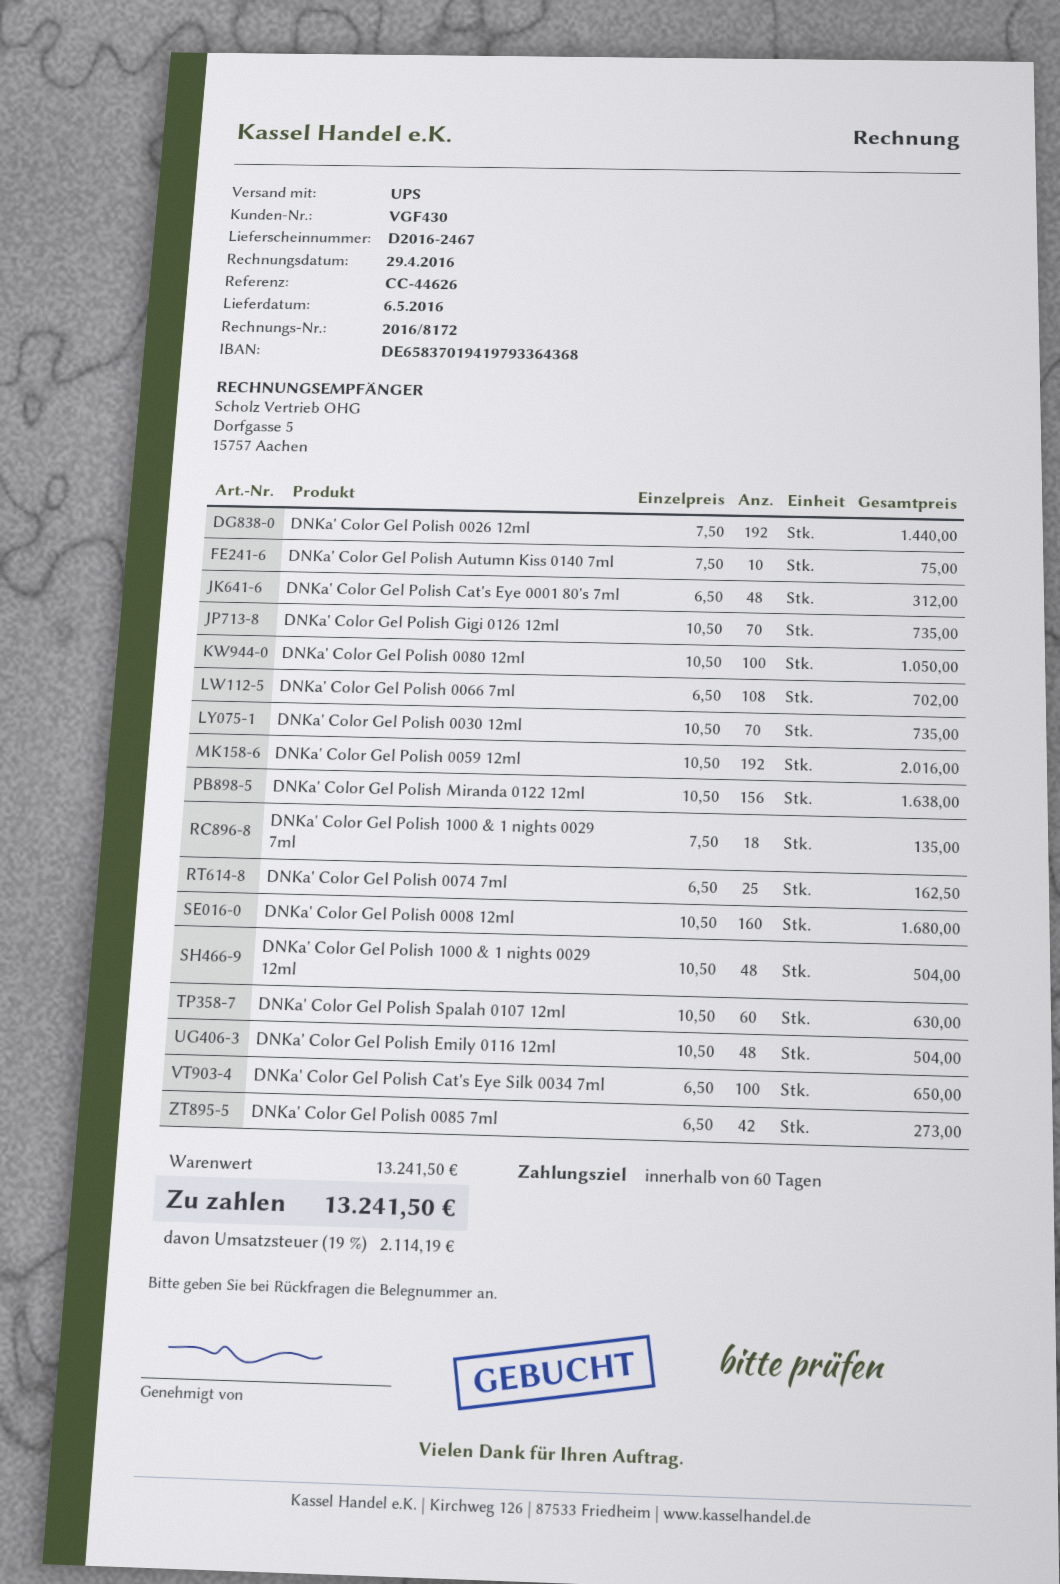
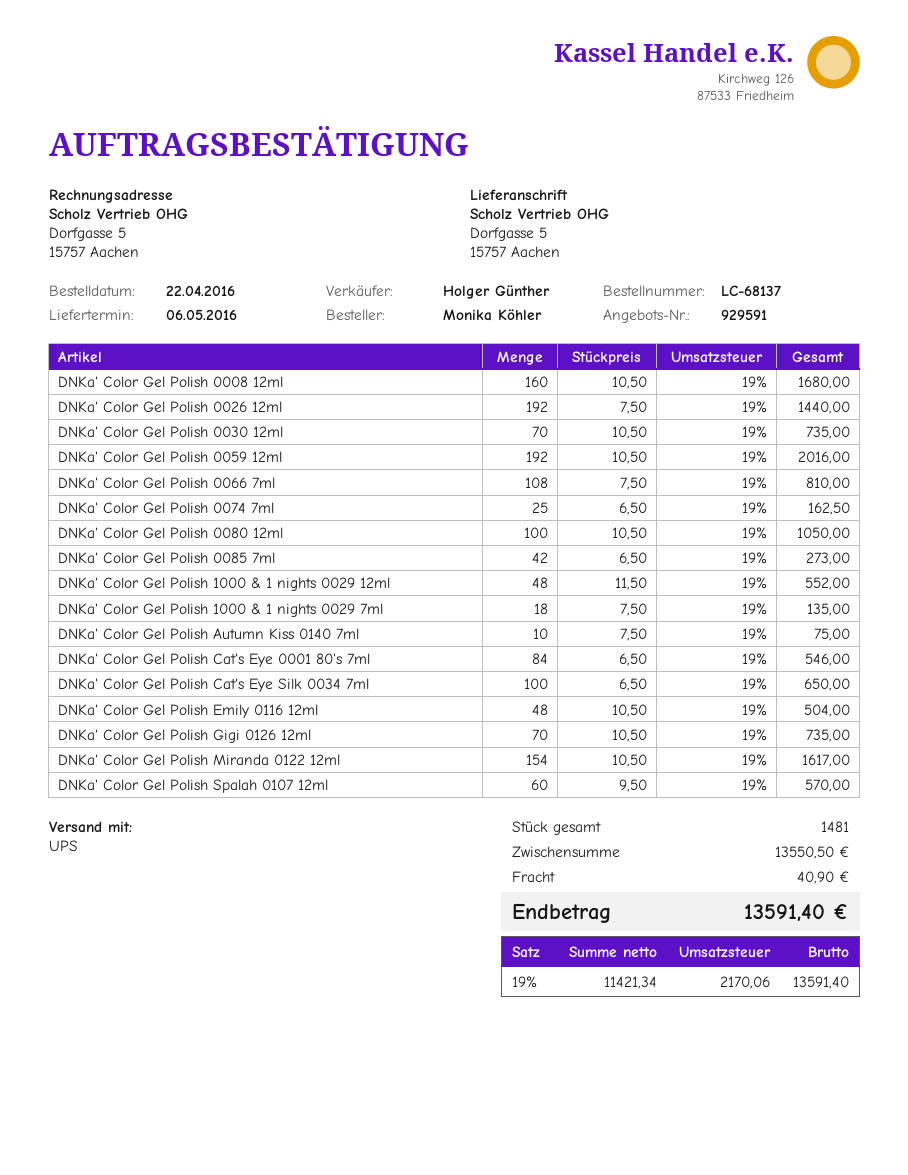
DNKa' Color Gel Polish Cat's Eye 0001 80's 7ml: 48 x 6.50 = 312.00 -> 84 x 6.50 = 546.00
DNKa' Color Gel Polish 0066 7ml: 108 x 6.50 = 702.00 -> 108 x 7.50 = 810.00
DNKa' Color Gel Polish Miranda 0122 12ml: 156 x 10.50 = 1638.00 -> 154 x 10.50 = 1617.00
DNKa' Color Gel Polish 1000 & 1 nights 0029 12ml: 48 x 10.50 = 504.00 -> 48 x 11.50 = 552.00
DNKa' Color Gel Polish Spalah 0107 12ml: 60 x 10.50 = 630.00 -> 60 x 9.50 = 570.00
subtotal: 13241.50 -> 13550.50
shipping: none -> 40.90
tax: 19% = 2114.19 -> 19% = 2170.06
total: 13241.50 -> 13591.40

